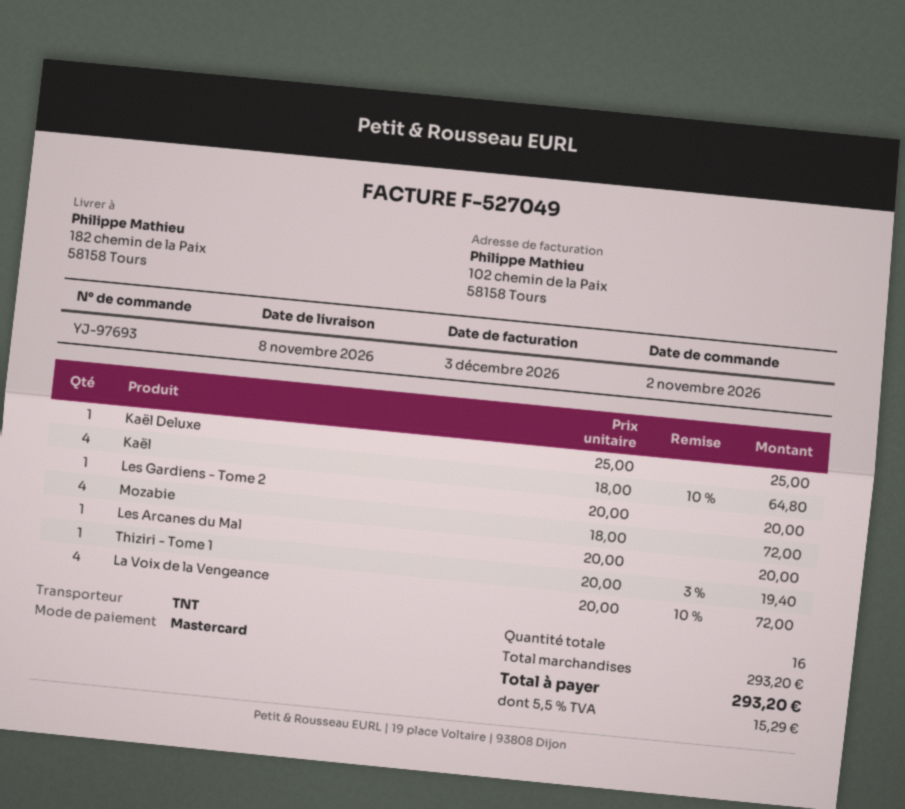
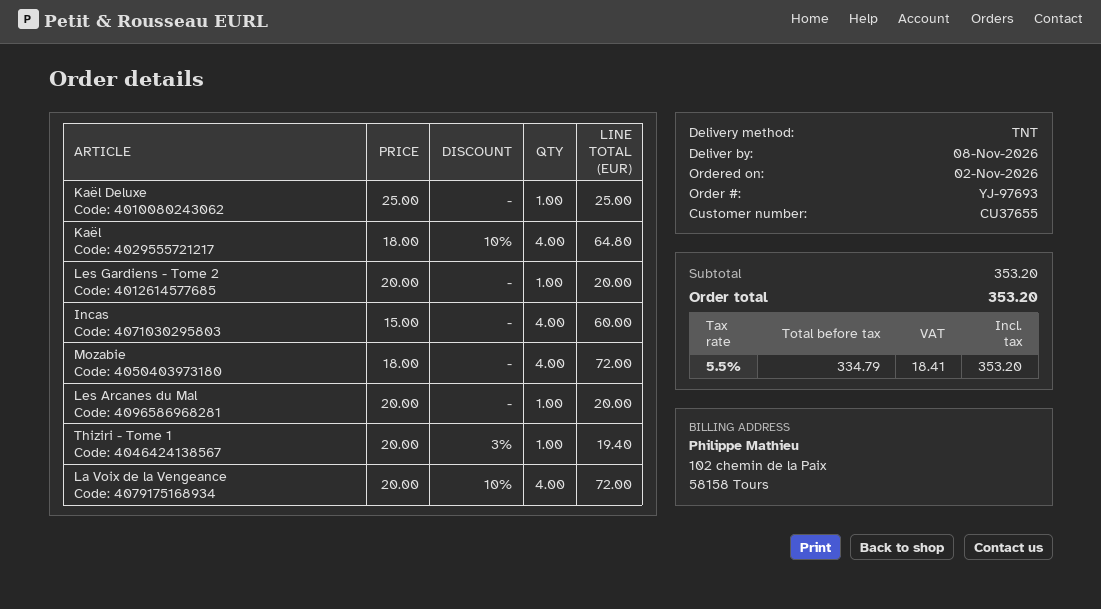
Incas: none -> 4 x 15.00 = 60.00
subtotal: 293.20 -> 353.20
tax: 5.5% = 15.29 -> 5.5% = 18.41
total: 293.20 -> 353.20

